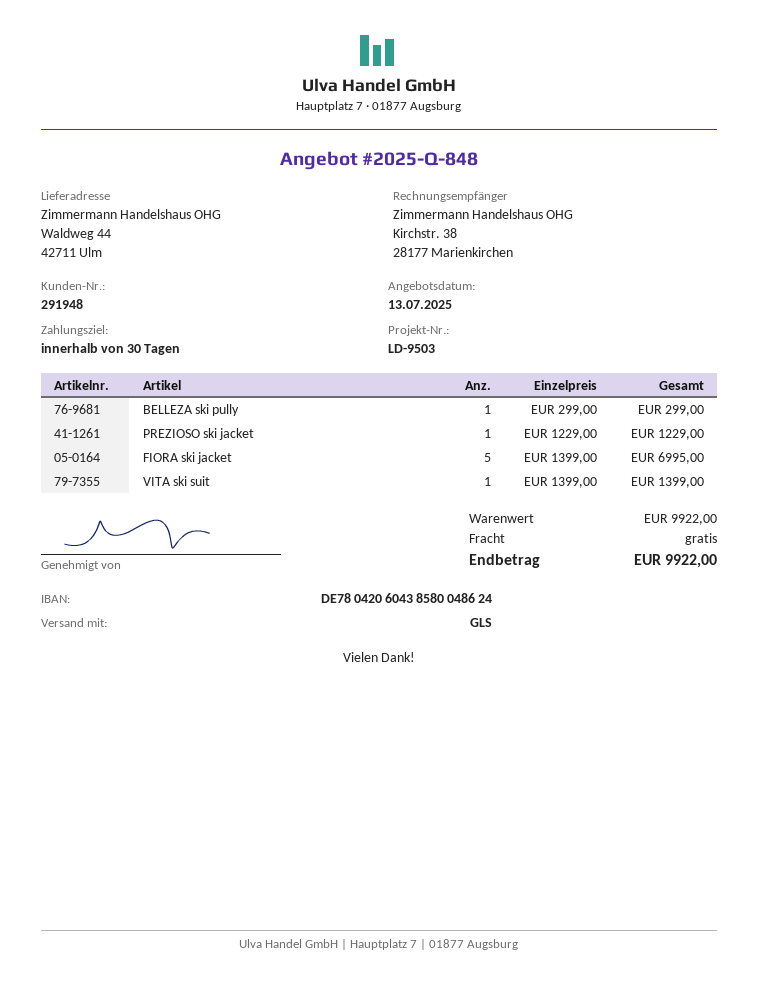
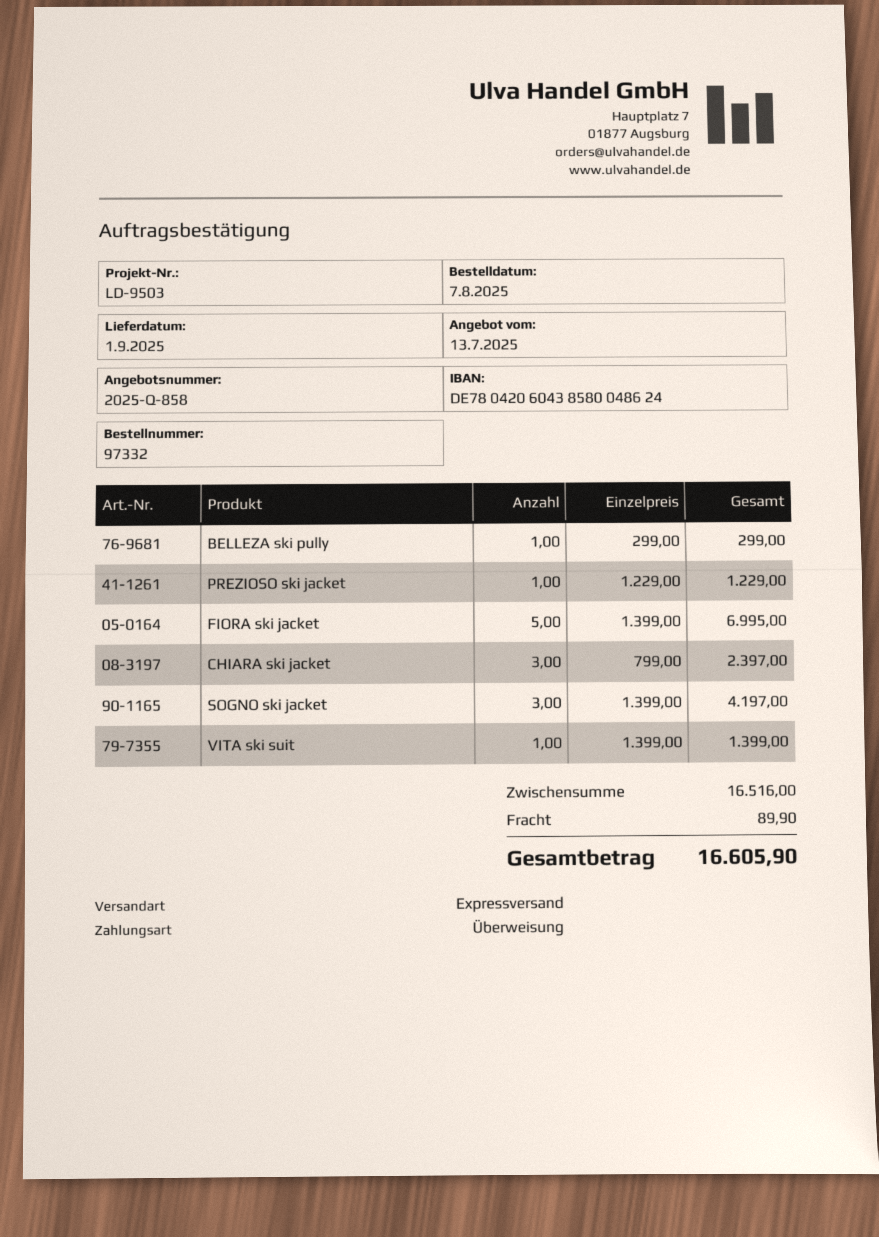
quote number: 2025-Q-848 -> 2025-Q-858
shipping method: GLS -> express
CHIARA ski jacket: none -> 3 x 799.00 = 2397.00
SOGNO ski jacket: none -> 3 x 1399.00 = 4197.00
subtotal: 9922.00 -> 16516.00
shipping: 0.00 -> 89.90
total: 9922.00 -> 16605.90

